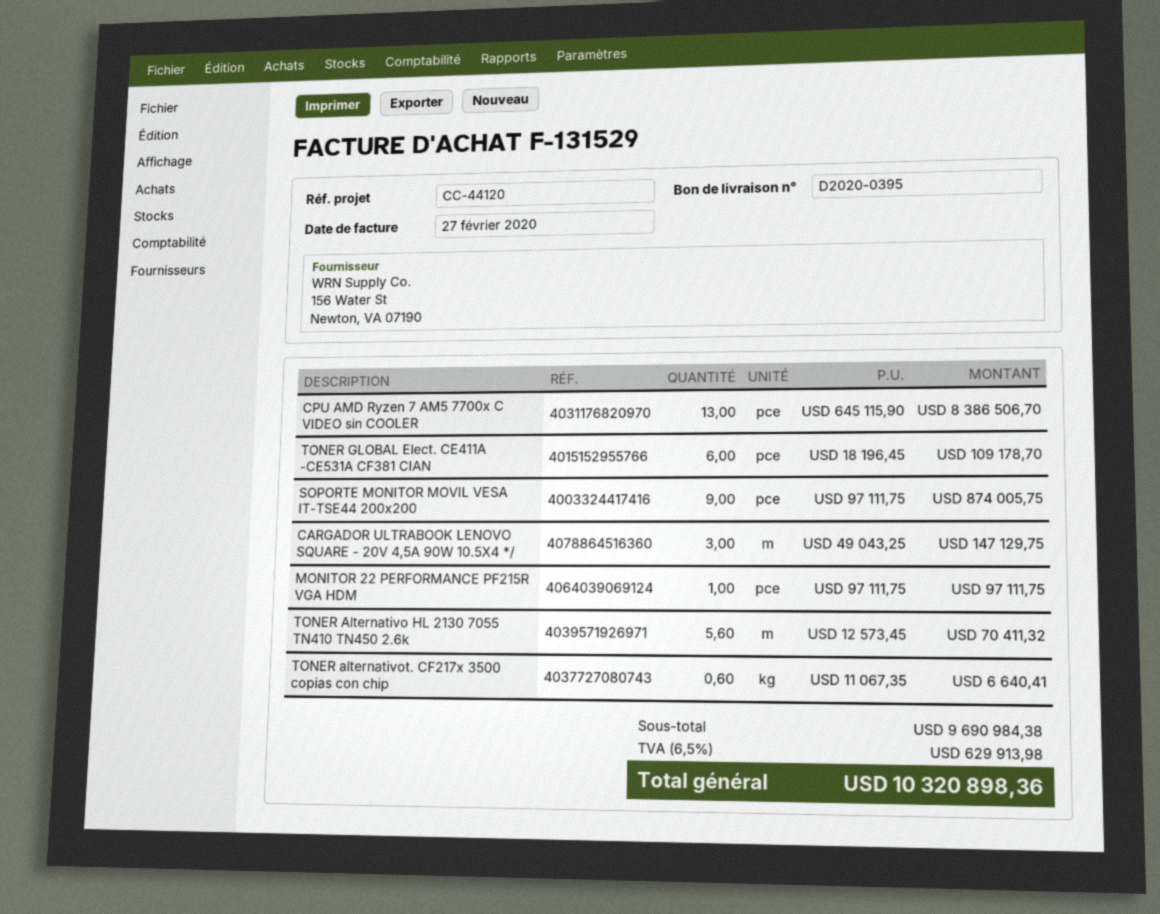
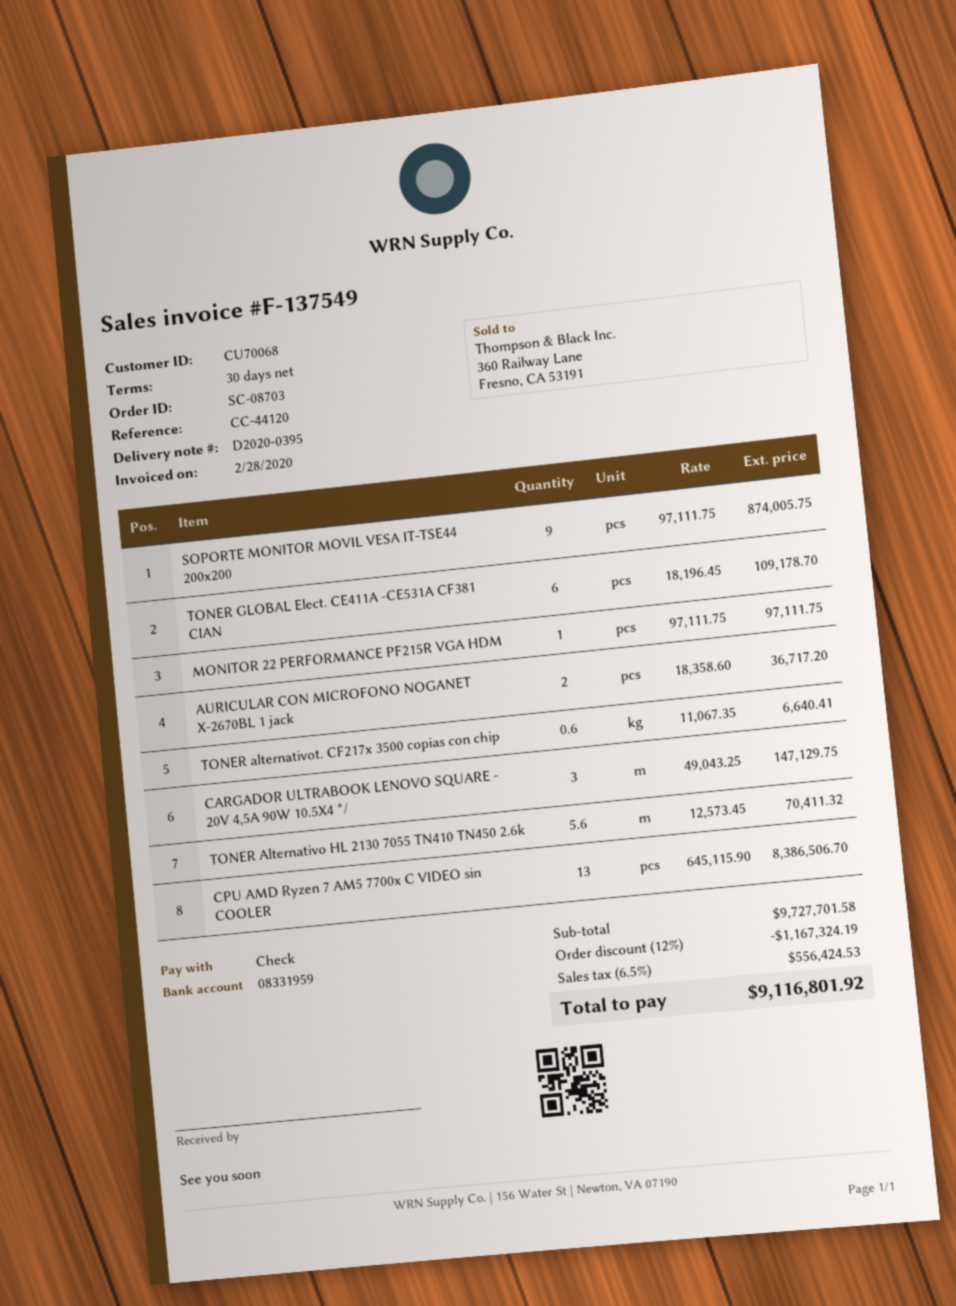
invoice number: F-131529 -> F-137549
invoice date: 2020-02-27 -> 2020-02-28
AURICULAR CON MICROFONO NOGANET X-2670BL 1 jack: none -> 2 x 18358.60 = 36717.20
subtotal: 9690984.38 -> 9727701.58
discount: none -> 12% = 1167324.19
tax: 6.5% = 629913.98 -> 6.5% = 556424.53
total: 10320898.36 -> 9116801.92

